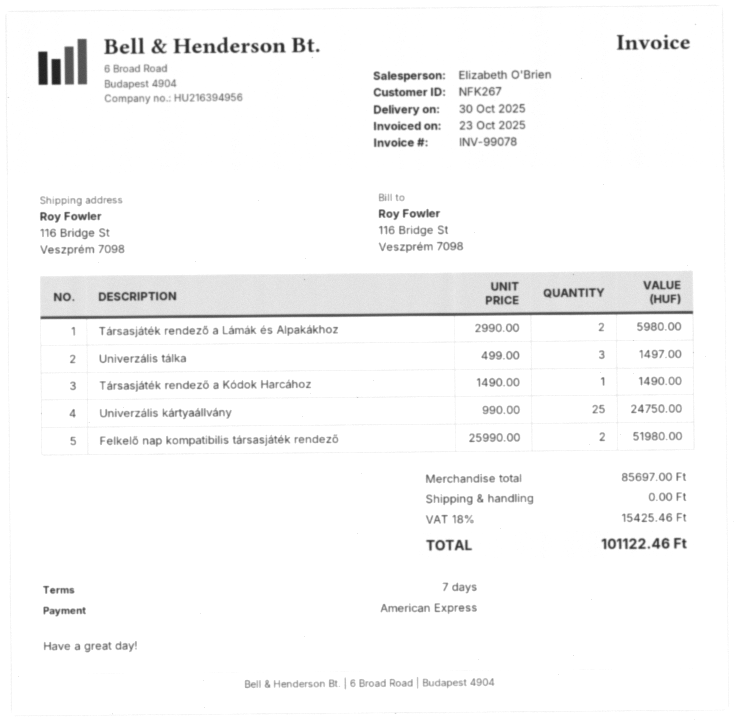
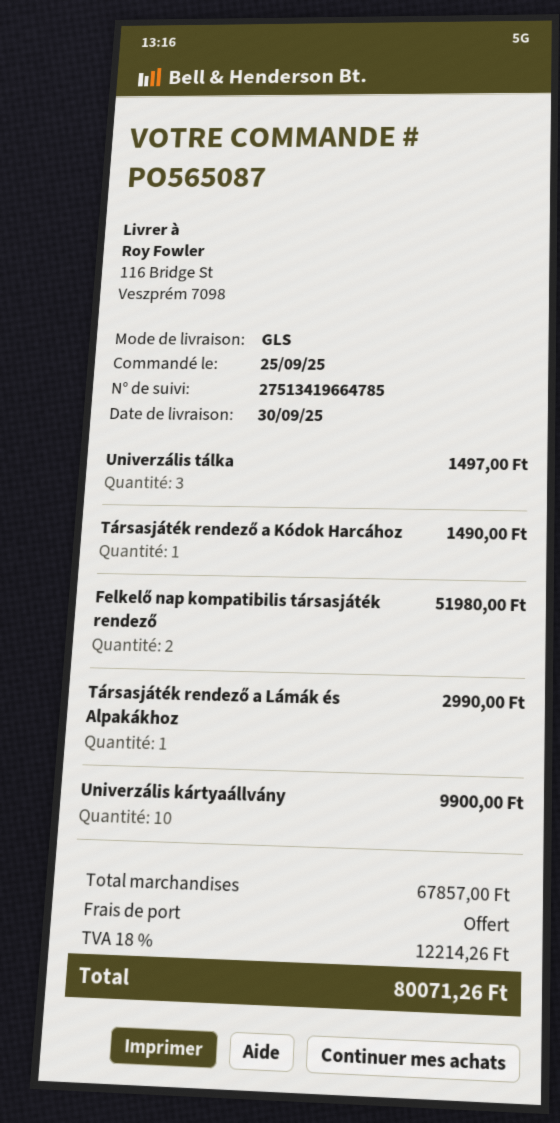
delivery date: 2025-10-30 -> 2025-09-30
Társasjáték rendező a Lámák és Alpakákhoz: 2 for 5980.00 -> 1 for 2990.00
Univerzális kártyaállvány: 25 for 24750.00 -> 10 for 9900.00
subtotal: 85697.00 -> 67857.00
tax: 18% = 15425.46 -> 18% = 12214.26
total: 101122.46 -> 80071.26

